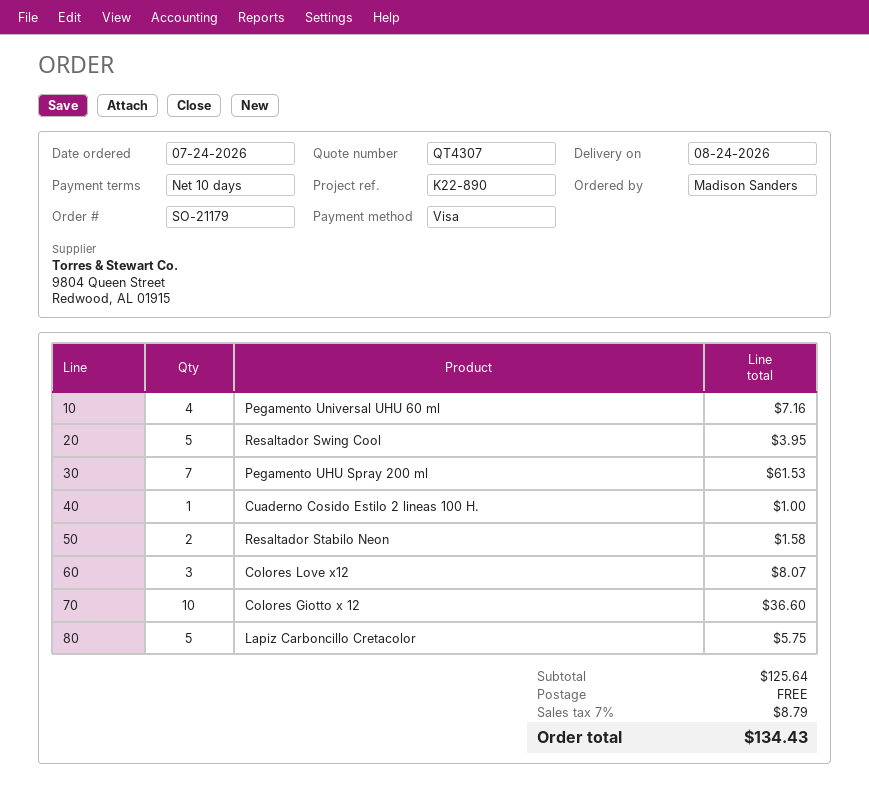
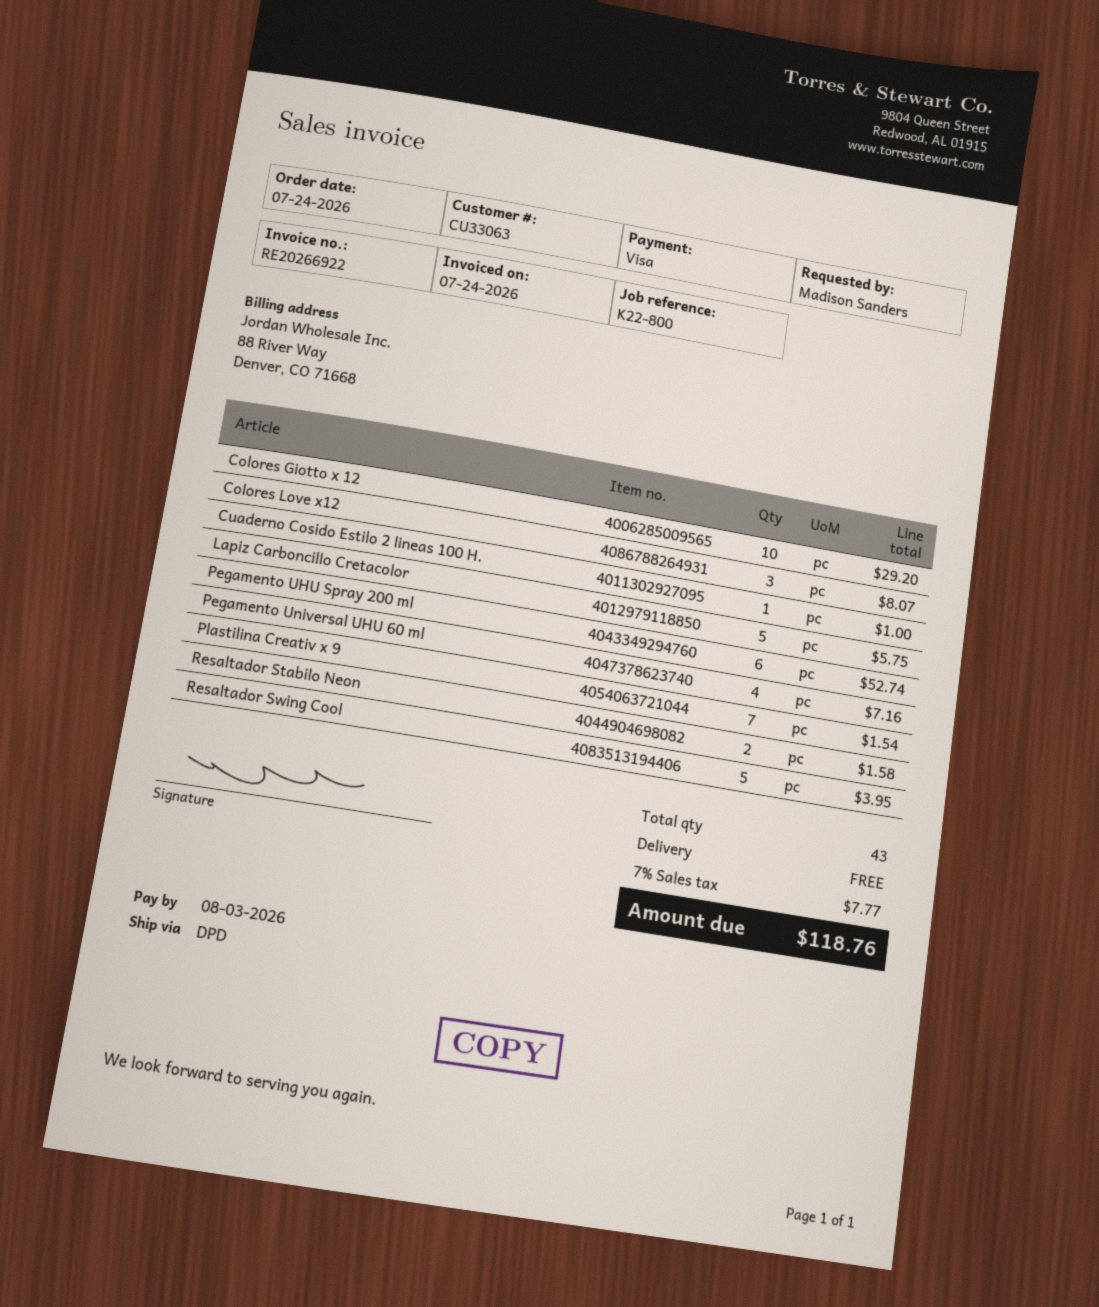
reference: K22-890 -> K22-800
Pegamento UHU Spray 200 ml: 7 for 61.53 -> 6 for 52.74
Colores Giotto x 12: 10 for 36.60 -> 10 for 29.20
Plastilina Creativ x 9: none -> 7 for 1.54
tax: 7% = 8.79 -> 7% = 7.77
total: 134.43 -> 118.76

